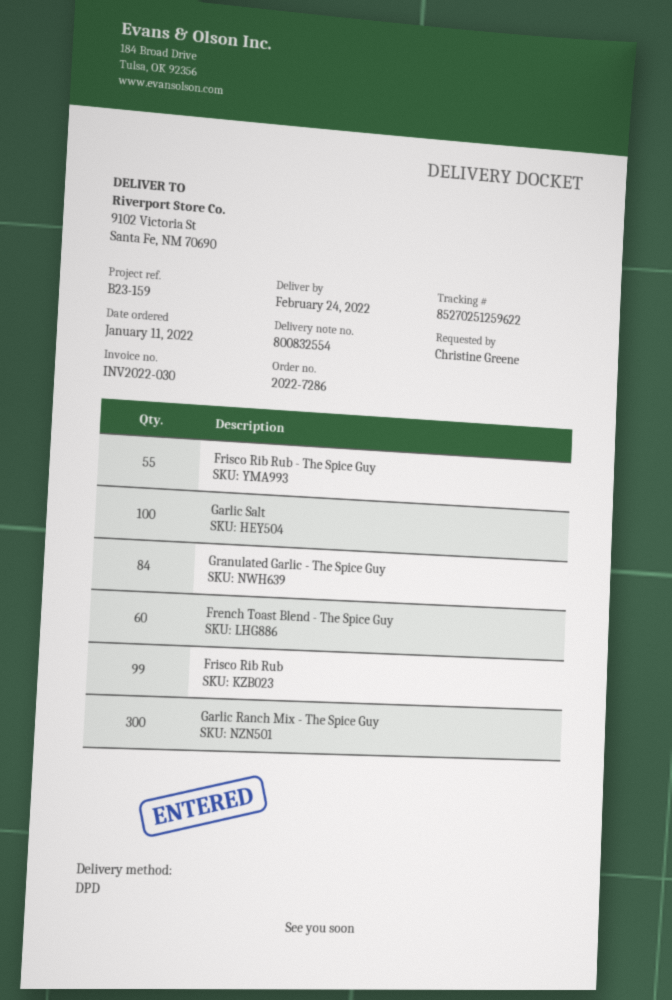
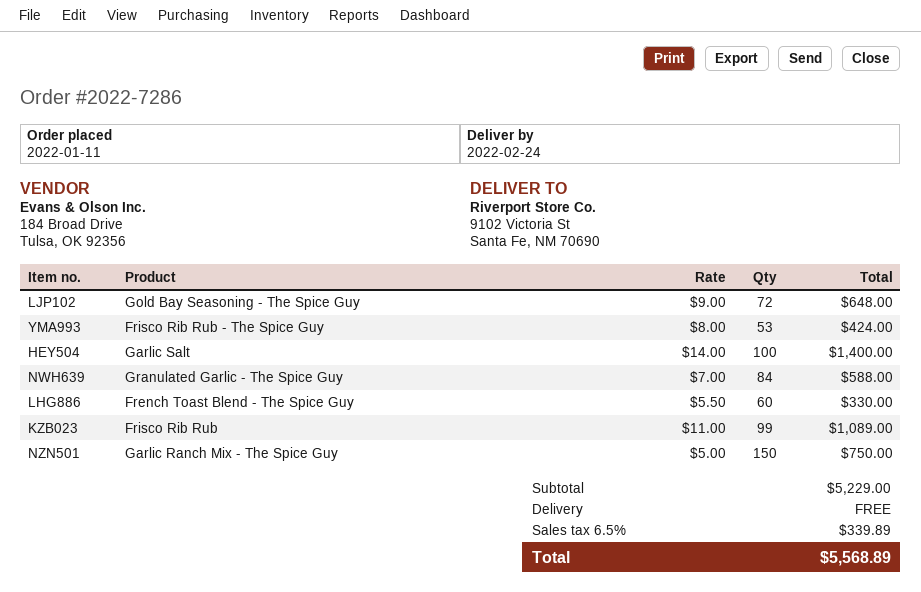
Frisco Rib Rub - The Spice Guy: 55 -> 53
Garlic Ranch Mix - The Spice Guy: 300 -> 150
Gold Bay Seasoning - The Spice Guy: none -> 72

